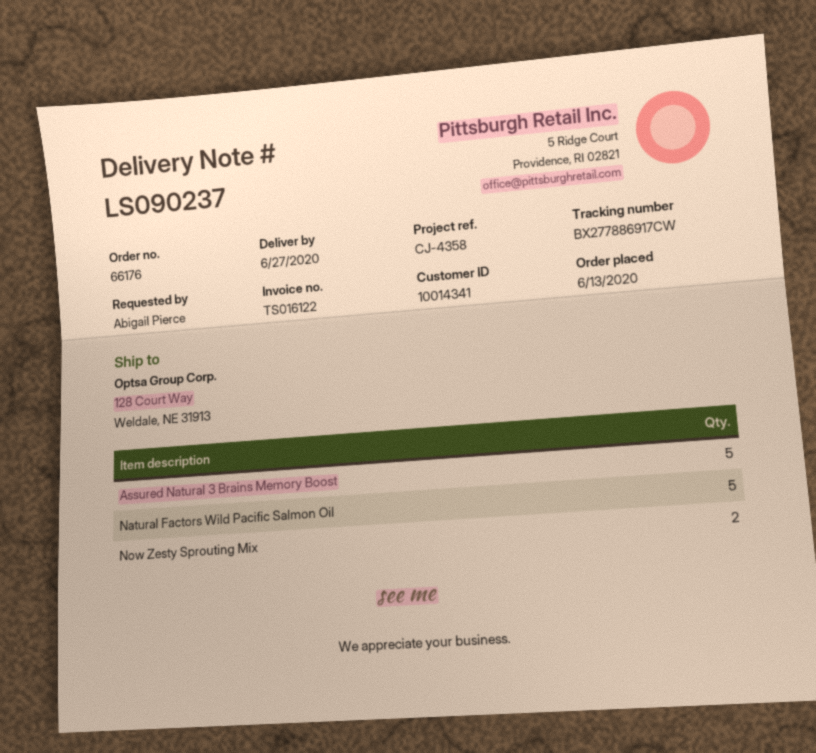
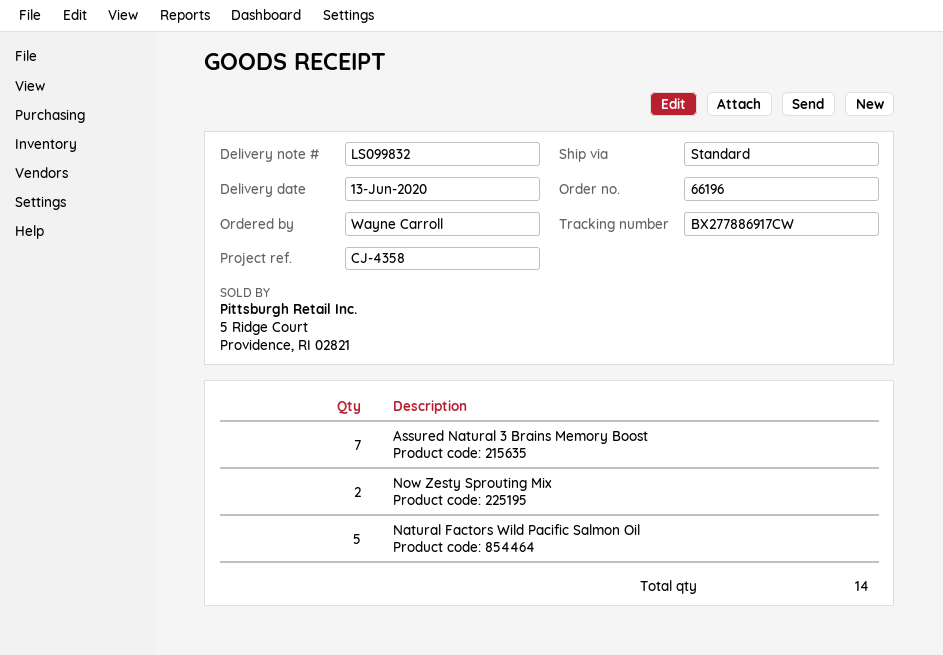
order number: 66176 -> 66196
delivery note number: LS090237 -> LS099832
delivery date: 2020-06-27 -> 2020-06-13
ordered by: Abigail Pierce -> Wayne Carroll
Assured Natural 3 Brains Memory Boost: 5 -> 7

